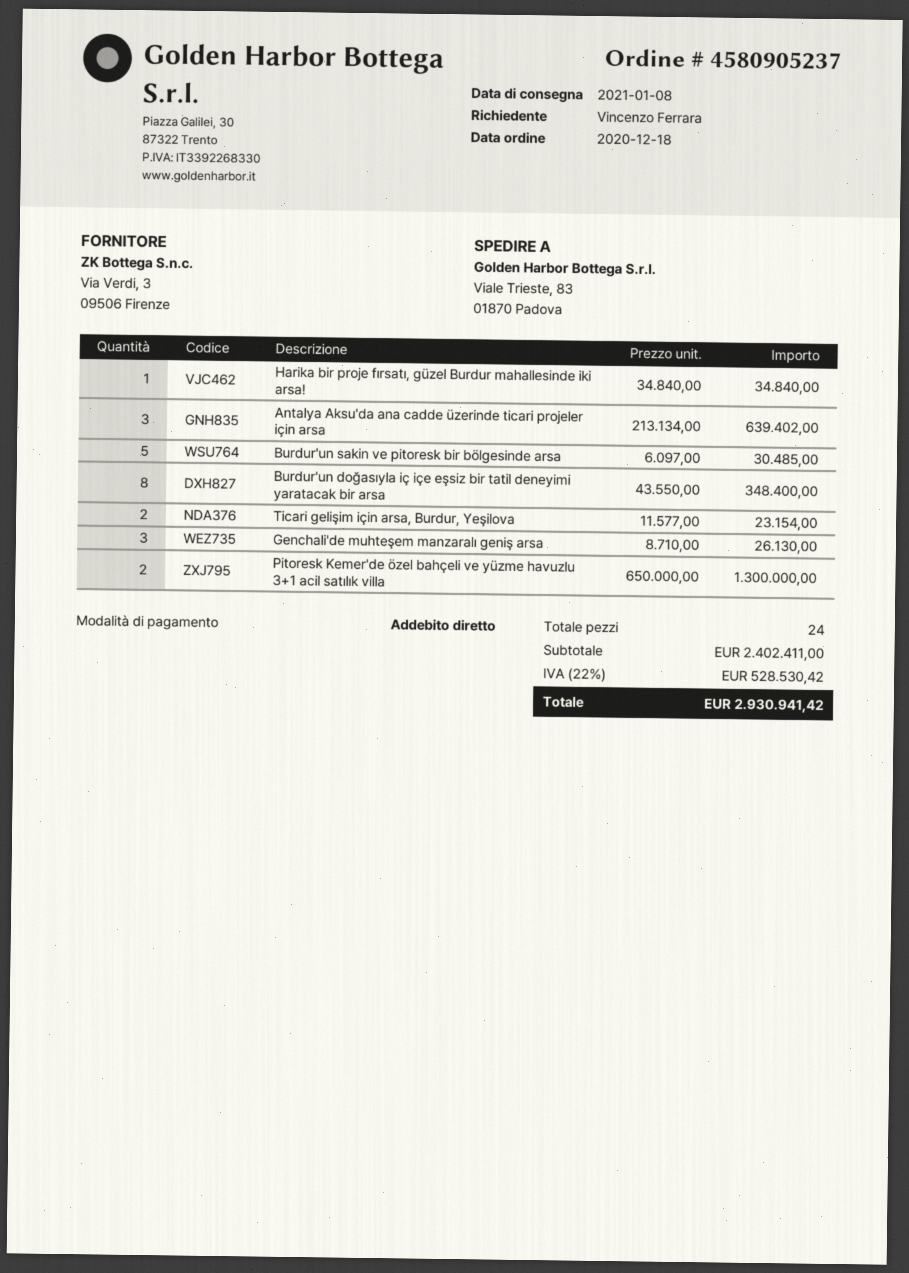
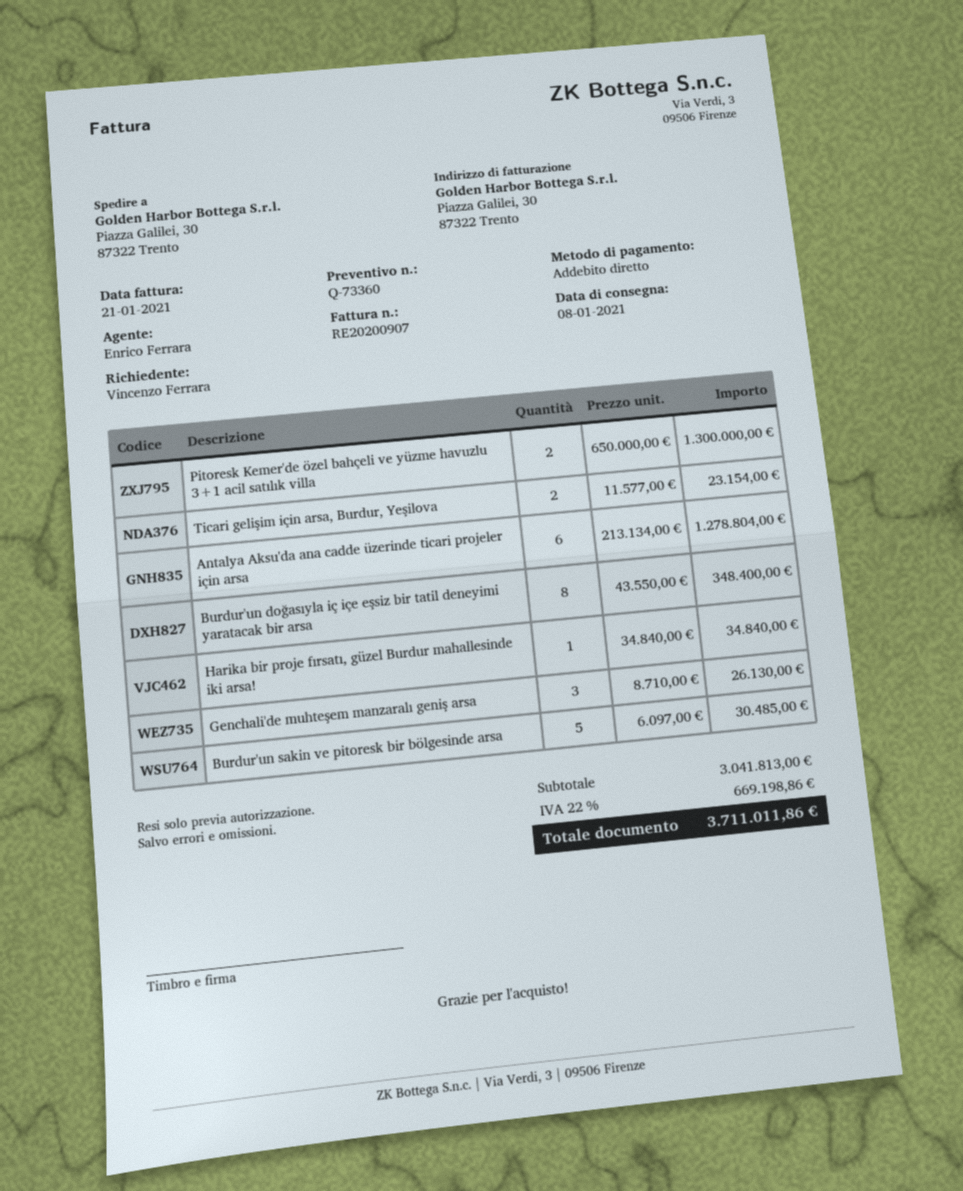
ship to: Viale Trieste, 83, 01870 Padova -> Piazza Galilei, 30, 87322 Trento
Antalya Aksu'da ana cadde üzerinde ticari projeler için arsa: 3 x 213134.00 = 639402.00 -> 6 x 213134.00 = 1278804.00
subtotal: 2402411.00 -> 3041813.00
tax: 22% = 528530.42 -> 22% = 669198.86
total: 2930941.42 -> 3711011.86

